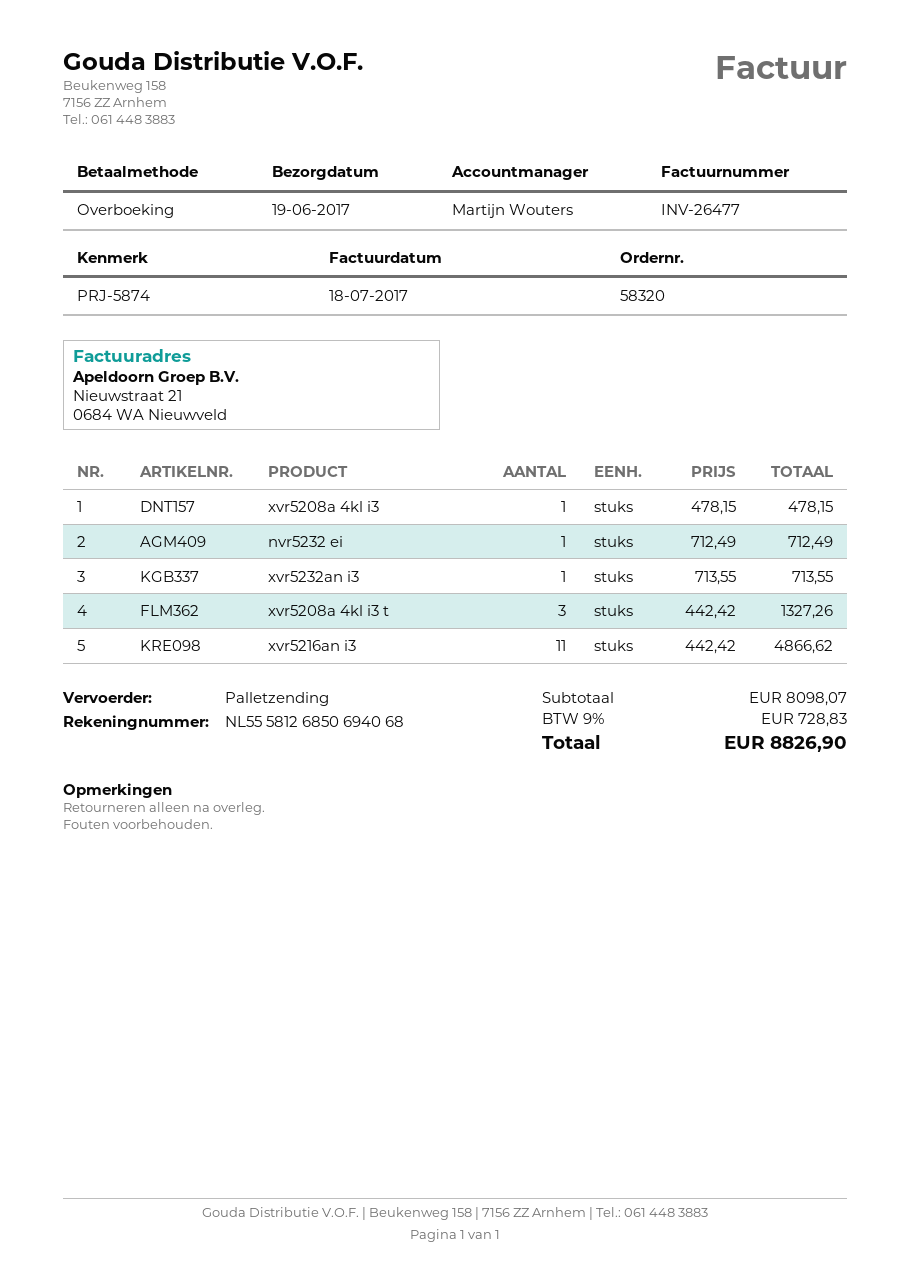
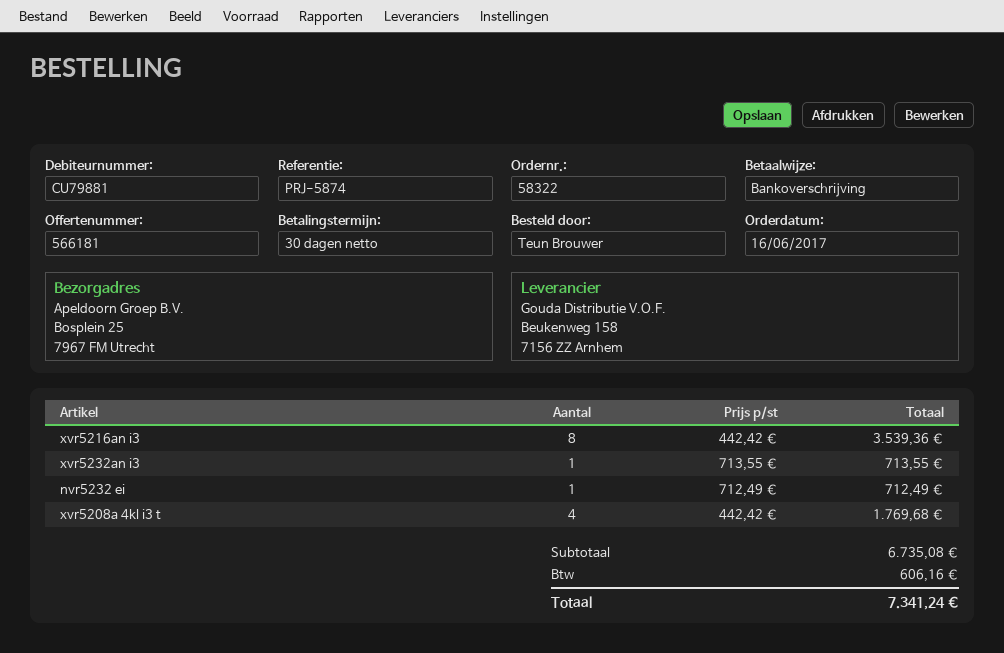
order number: 58320 -> 58322
xvr5208a 4kl i3: 1 x 478.15 = 478.15 -> none
xvr5208a 4kl i3 t: 3 x 442.42 = 1327.26 -> 4 x 442.42 = 1769.68
xvr5216an i3: 11 x 442.42 = 4866.62 -> 8 x 442.42 = 3539.36
subtotal: 8098.07 -> 6735.08
tax: 728.83 -> 606.16
total: 8826.90 -> 7341.24

